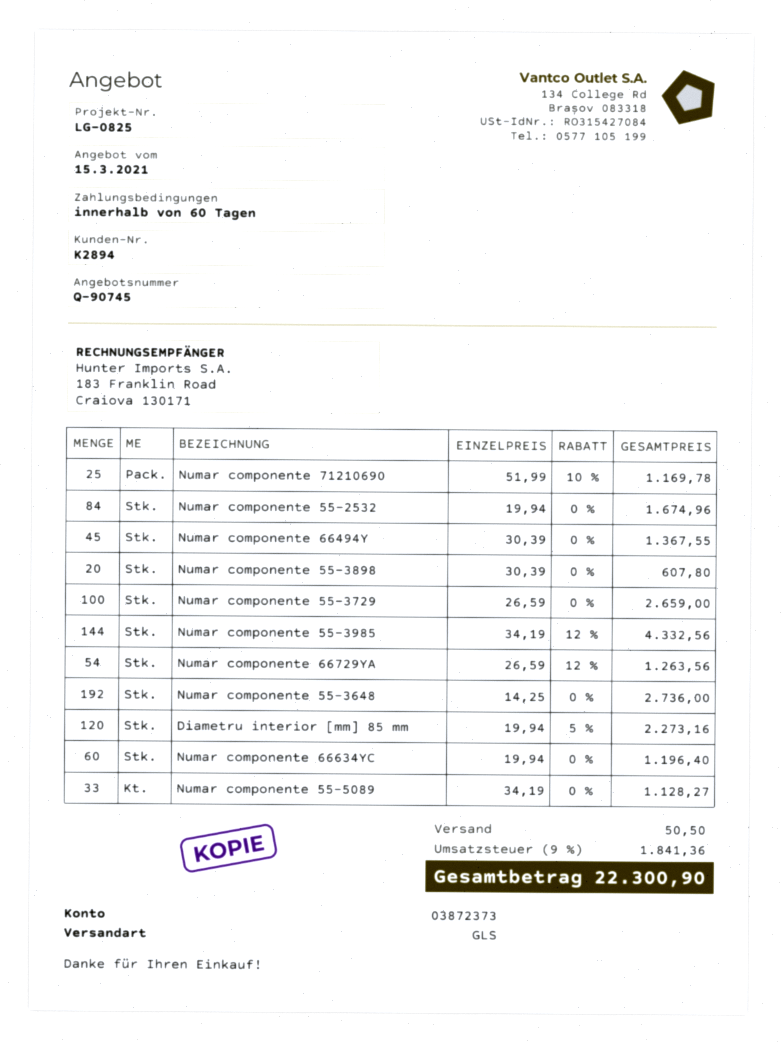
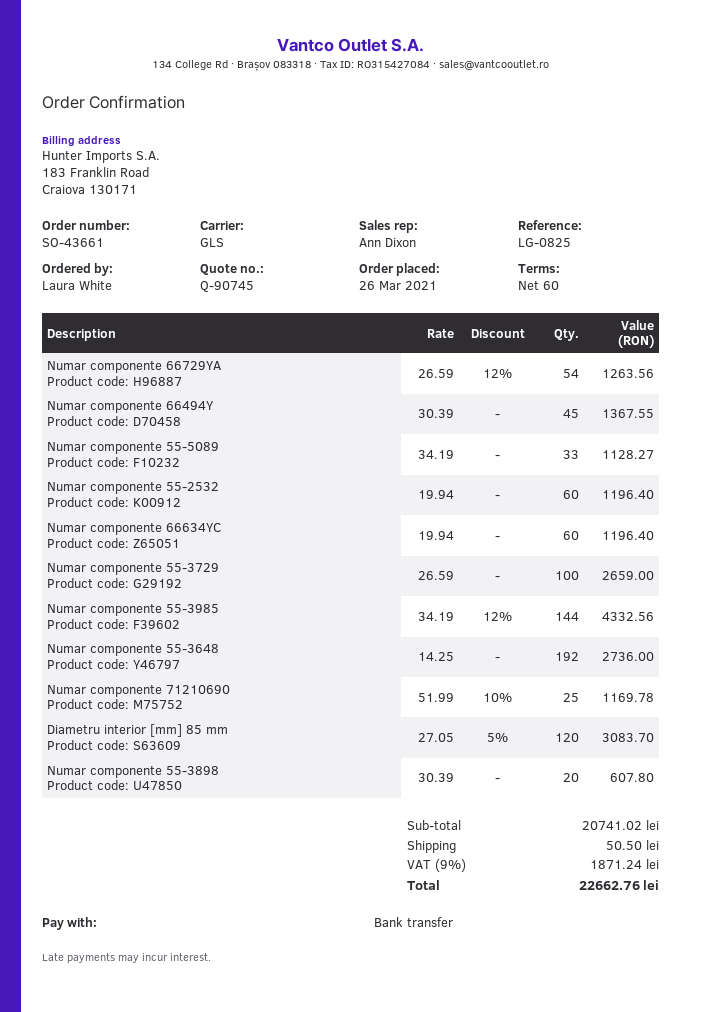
Numar componente 55-2532: 84 x 19.94 = 1674.96 -> 60 x 19.94 = 1196.40
Diametru interior [mm] 85 mm: 120 x 19.94 - 5% = 2273.16 -> 120 x 27.05 - 5% = 3083.70
tax: 9% = 1841.36 -> 9% = 1871.24
total: 22300.90 -> 22662.76

